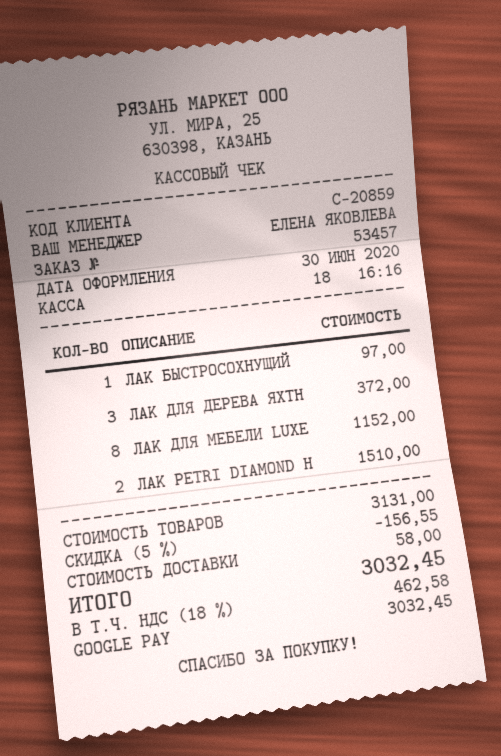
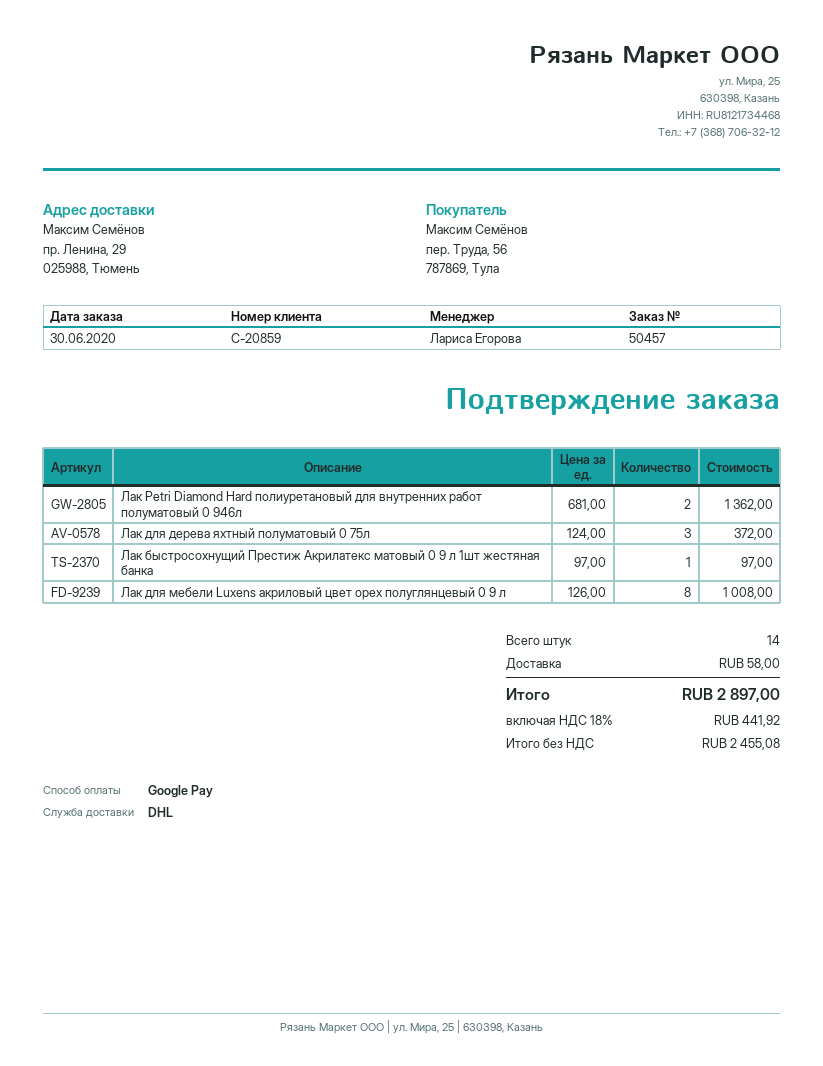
order number: 53457 -> 50457
sales rep: ЕЛЕНА ЯКОВЛЕВА -> Лариса Егорова
ЛАК ДЛЯ МЕБЕЛИ LUXE: 8 for 1152.00 -> 8 for 1008.00
ЛАК PETRI DIAMOND H: 2 for 1510.00 -> 2 for 1362.00
discount: 5% = 156.55 -> none
tax: 18% = 462.58 -> 18% = 441.92
total: 3032.45 -> 2897.00

